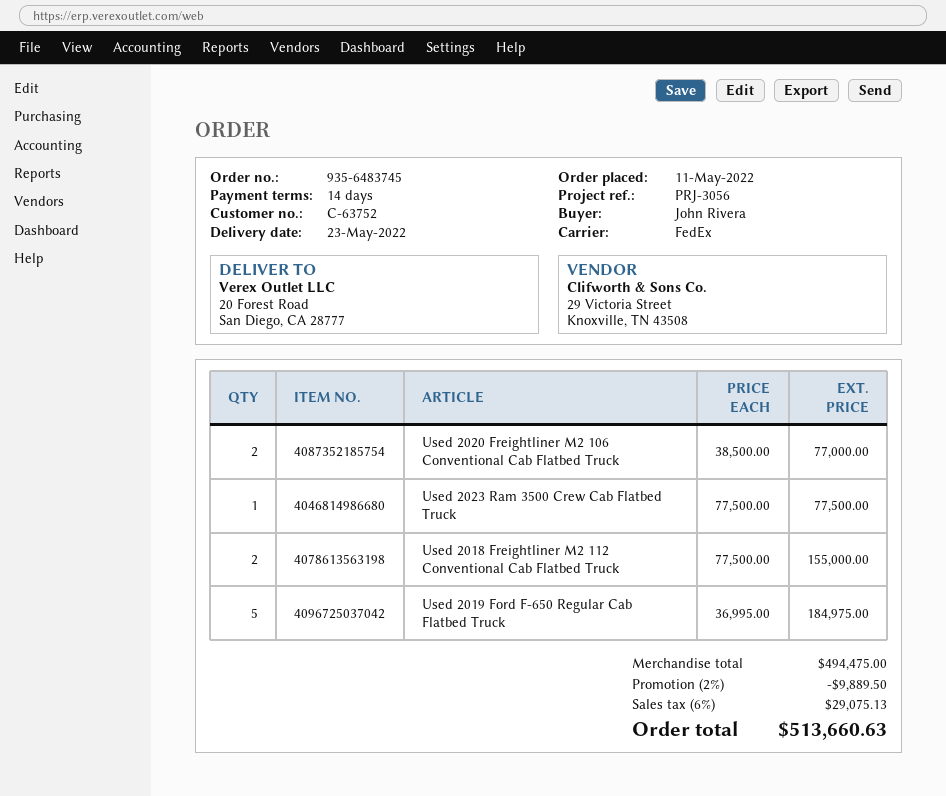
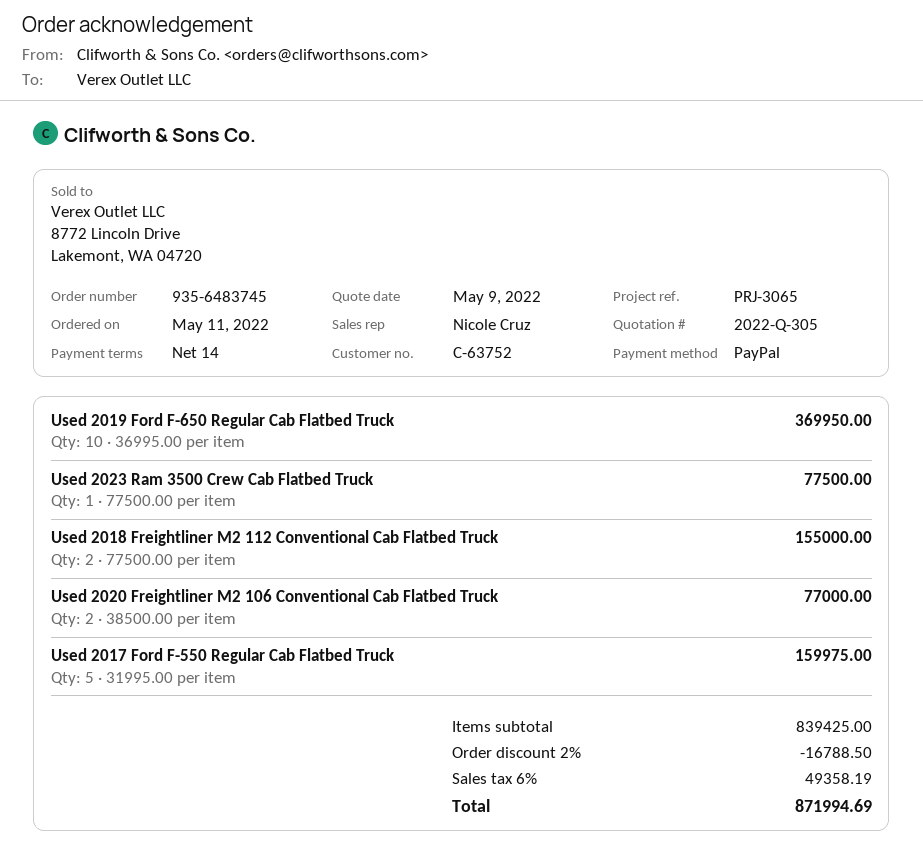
reference: PRJ-3056 -> PRJ-3065
Used 2019 Ford F-650 Regular Cab Flatbed Truck: 5 x 36995.00 = 184975.00 -> 10 x 36995.00 = 369950.00
Used 2017 Ford F-550 Regular Cab Flatbed Truck: none -> 5 x 31995.00 = 159975.00
subtotal: 494475.00 -> 839425.00
discount: 2% = 9889.50 -> 2% = 16788.50
tax: 6% = 29075.13 -> 6% = 49358.19
total: 513660.63 -> 871994.69

